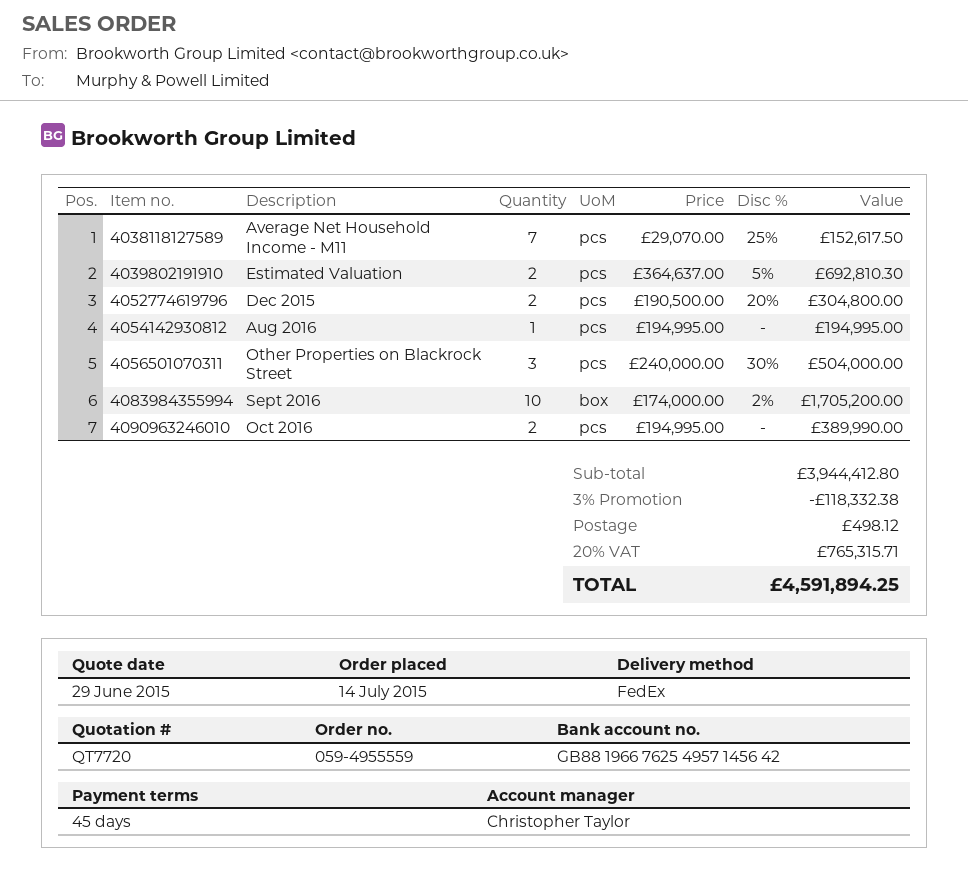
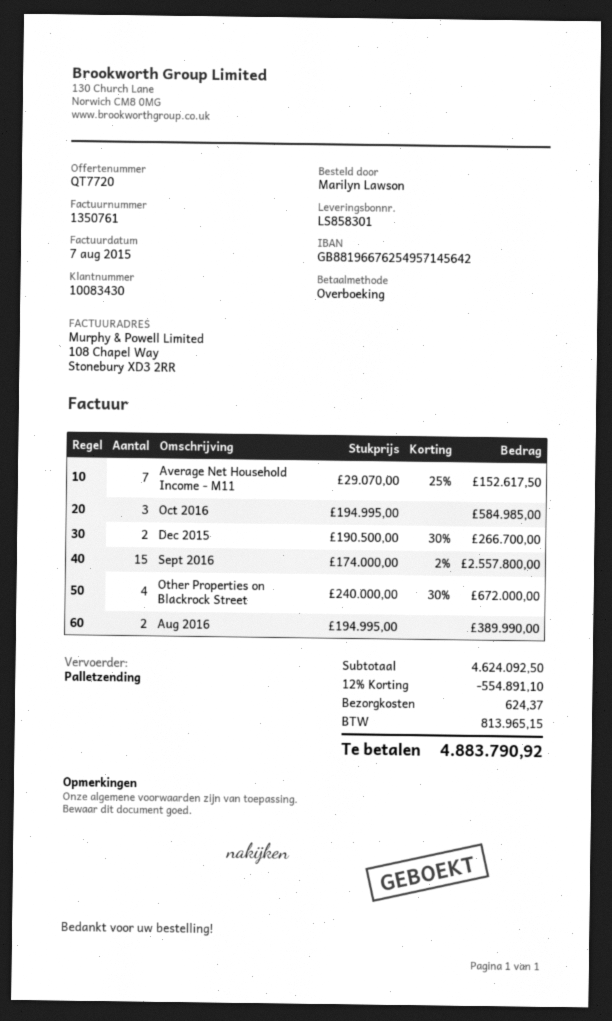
shipping method: FedEx -> pallet freight
Estimated Valuation: 2 x 364637.00 - 5% = 692810.30 -> none
Dec 2015: 2 x 190500.00 - 20% = 304800.00 -> 2 x 190500.00 - 30% = 266700.00
Aug 2016: 1 x 194995.00 = 194995.00 -> 2 x 194995.00 = 389990.00
Other Properties on Blackrock Street: 3 x 240000.00 - 30% = 504000.00 -> 4 x 240000.00 - 30% = 672000.00
Sept 2016: 10 x 174000.00 - 2% = 1705200.00 -> 15 x 174000.00 - 2% = 2557800.00
Oct 2016: 2 x 194995.00 = 389990.00 -> 3 x 194995.00 = 584985.00
subtotal: 3944412.80 -> 4624092.50
discount: 3% = 118332.38 -> 12% = 554891.10
shipping: 498.12 -> 624.37
tax: 765315.71 -> 813965.15
total: 4591894.25 -> 4883790.92

